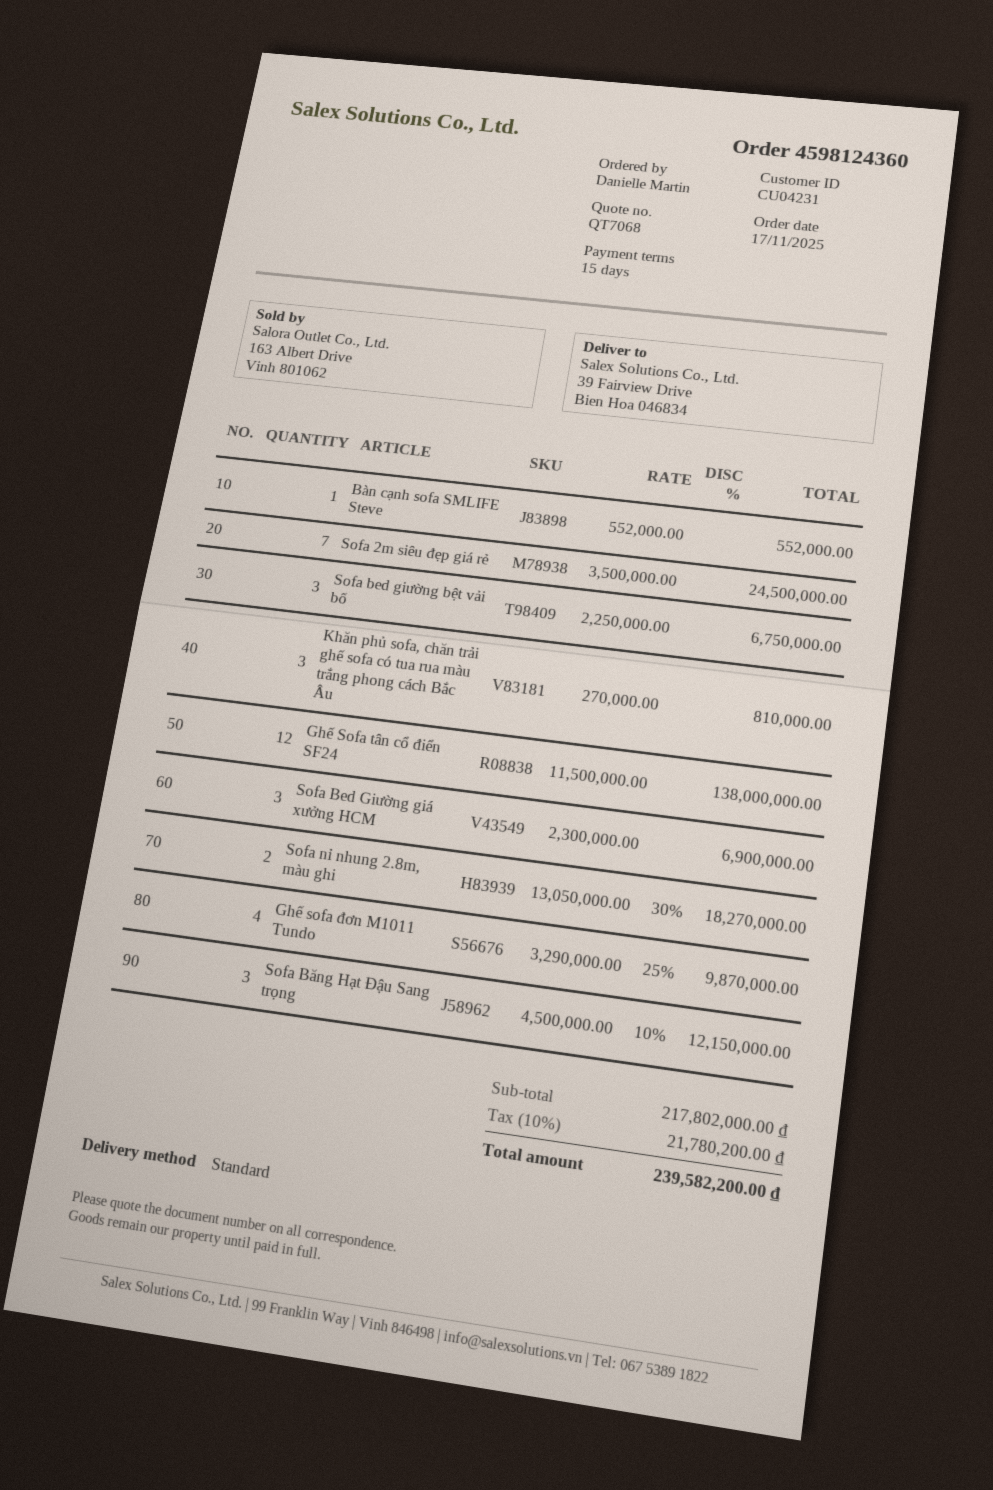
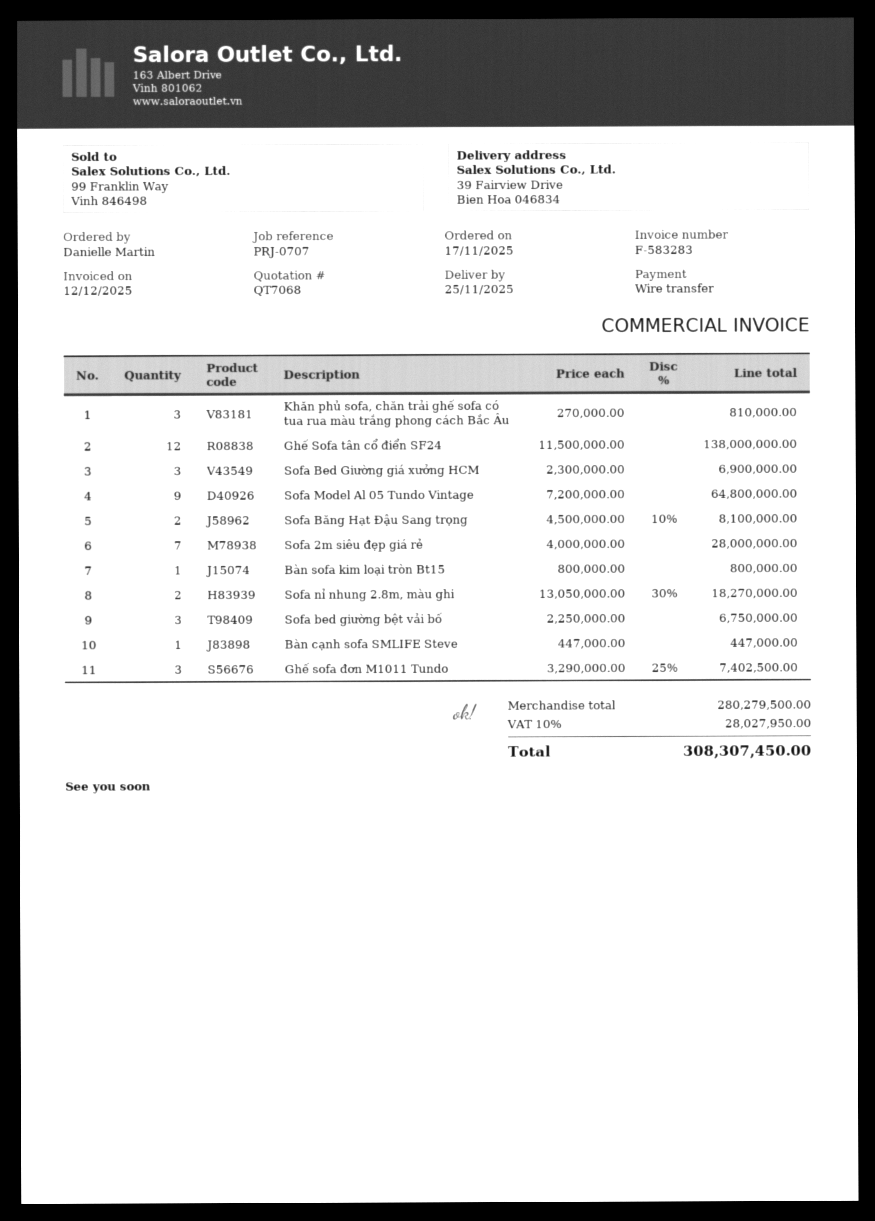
Bàn cạnh sofa SMLIFE Steve: 1 x 552000.00 = 552000.00 -> 1 x 447000.00 = 447000.00
Sofa 2m siêu đẹp giá rẻ: 7 x 3500000.00 = 24500000.00 -> 7 x 4000000.00 = 28000000.00
Ghế sofa đơn M1011 Tundo: 4 x 3290000.00 - 25% = 9870000.00 -> 3 x 3290000.00 - 25% = 7402500.00
Sofa Băng Hạt Đậu Sang trọng: 3 x 4500000.00 - 10% = 12150000.00 -> 2 x 4500000.00 - 10% = 8100000.00
Sofa Model Al 05 Tundo Vintage: none -> 9 x 7200000.00 = 64800000.00
Bàn sofa kim loại tròn Bt15: none -> 1 x 800000.00 = 800000.00
subtotal: 217802000.00 -> 280279500.00
tax: 10% = 21780200.00 -> 10% = 28027950.00
total: 239582200.00 -> 308307450.00

